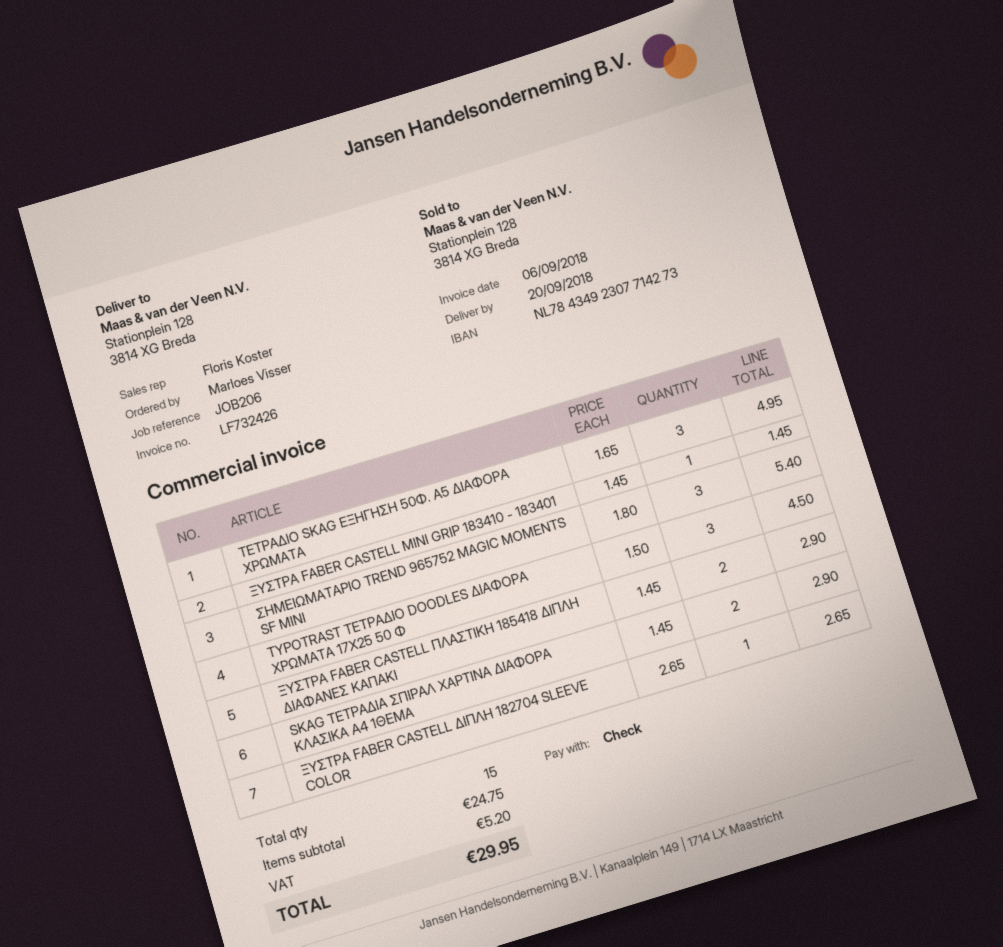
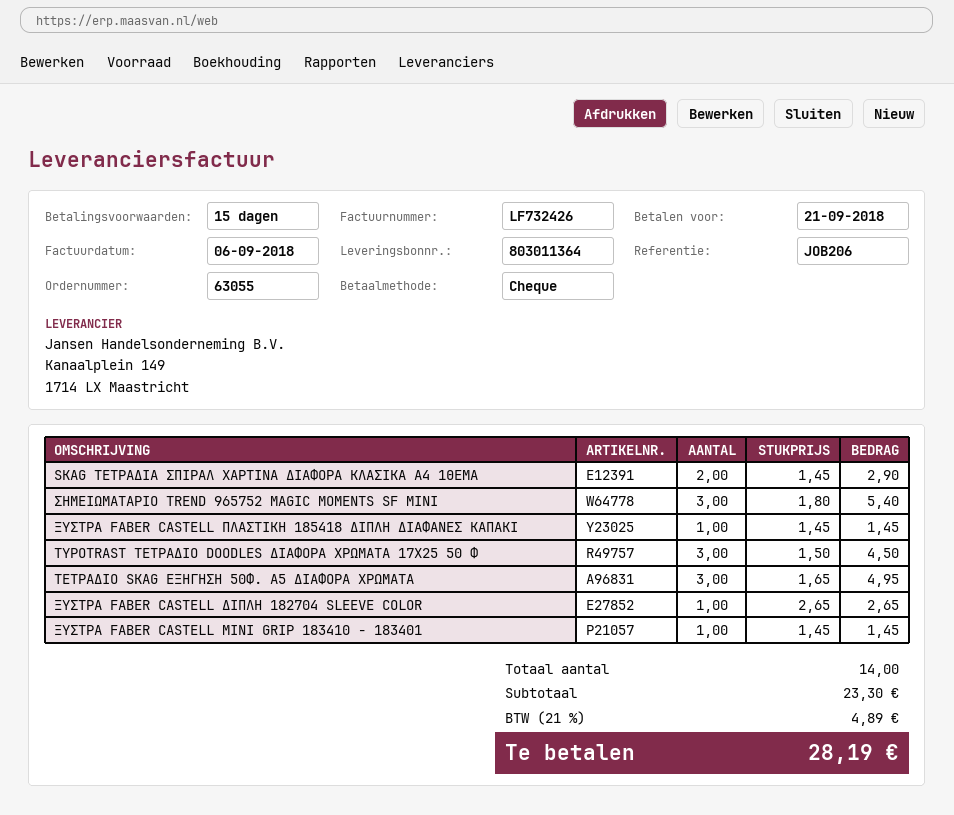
ΞΥΣΤΡΑ FABER CASTELL ΠΛΑΣΤΙΚΗ 185418 ΔΙΠΛΗ ΔΙΑΦΑΝΕΣ ΚΑΠΑΚΙ: 2 x 1.45 = 2.90 -> 1 x 1.45 = 1.45
total quantity: 15 -> 14
subtotal: 24.75 -> 23.30
tax: 5.20 -> 4.89
total: 29.95 -> 28.19

